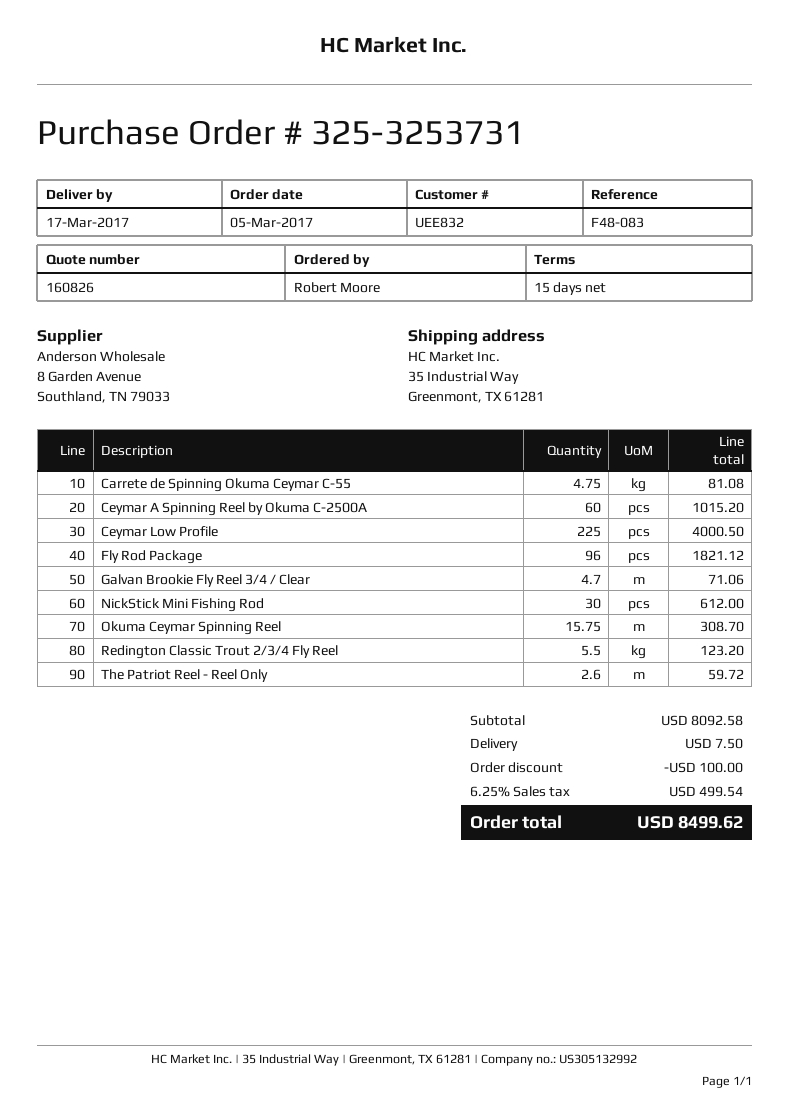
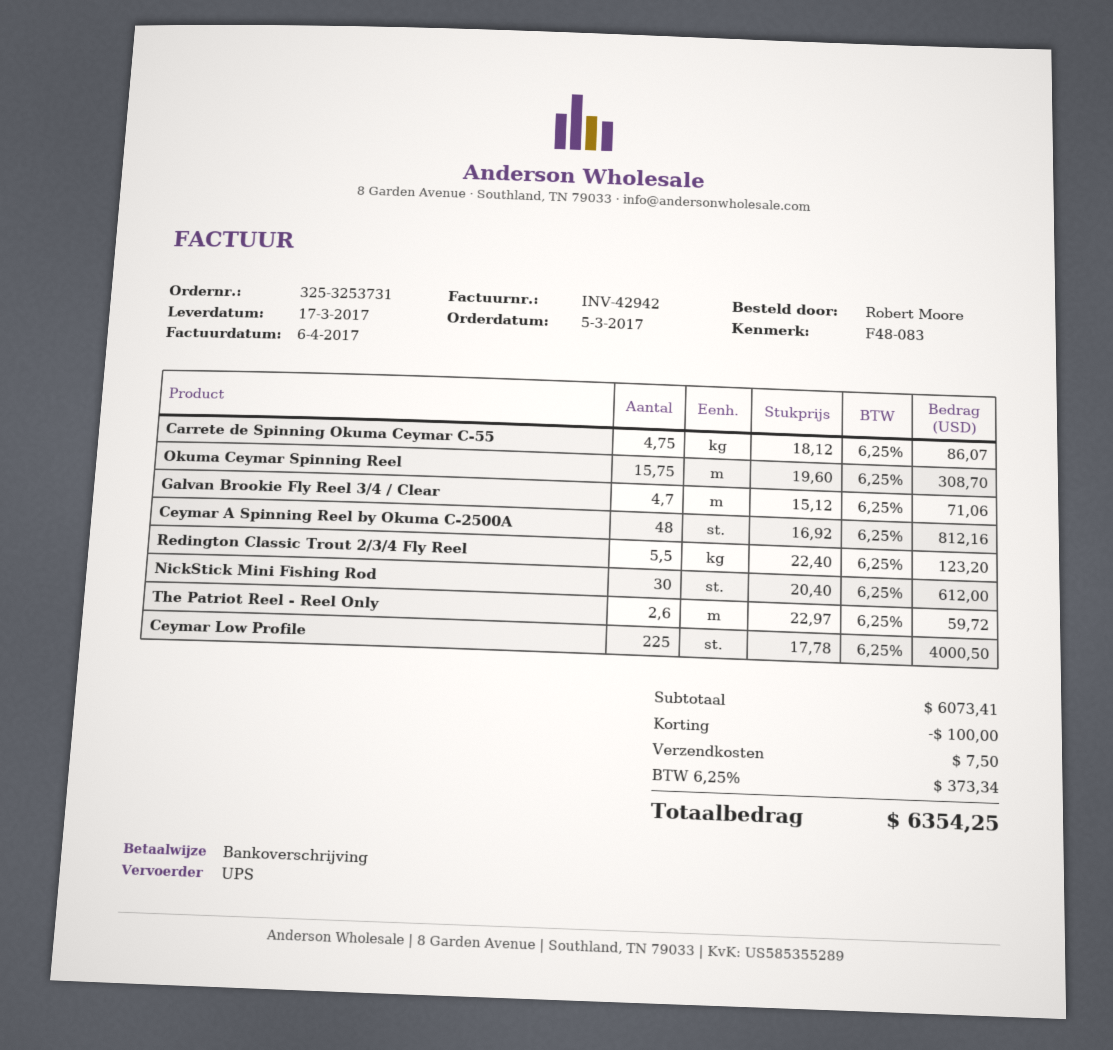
Carrete de Spinning Okuma Ceymar C-55: 4.75 for 81.08 -> 4.75 for 86.07
Ceymar A Spinning Reel by Okuma C-2500A: 60 for 1015.20 -> 48 for 812.16
Fly Rod Package: 96 for 1821.12 -> none
subtotal: 8092.58 -> 6073.41
tax: 6.25% = 499.54 -> 6.25% = 373.34
total: 8499.62 -> 6354.25

